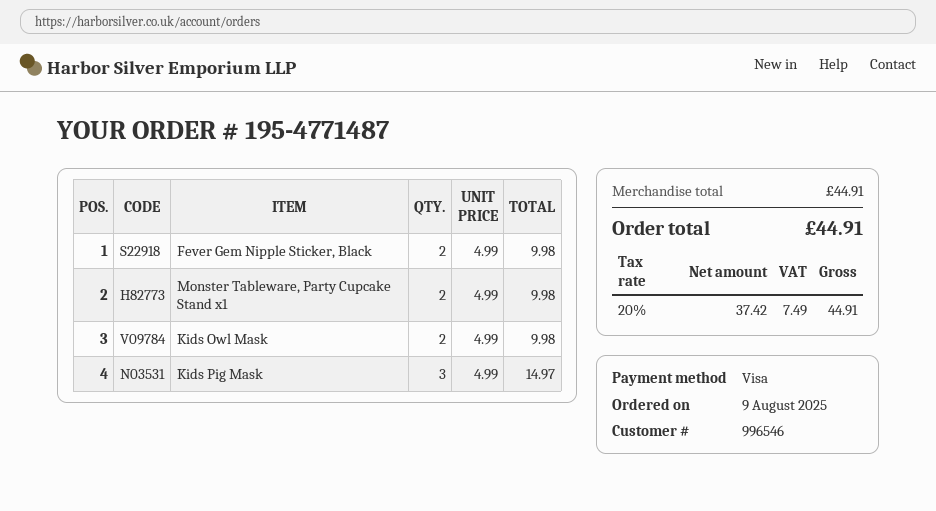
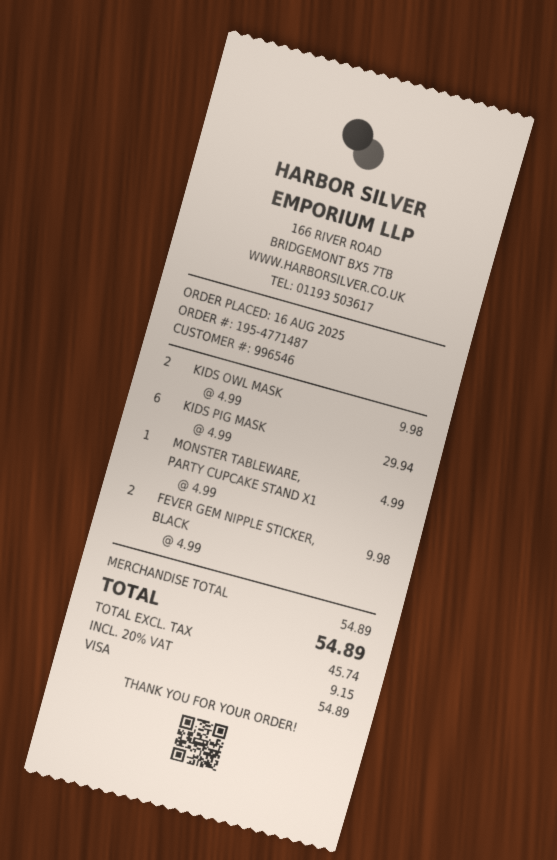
order date: 2025-08-09 -> 2025-08-16
Monster Tableware, Party Cupcake Stand x1: 2 x 4.99 = 9.98 -> 1 x 4.99 = 4.99
Kids Pig Mask: 3 x 4.99 = 14.97 -> 6 x 4.99 = 29.94
subtotal: 44.91 -> 54.89
net: 37.42 -> 45.74
tax: 20% = 7.49 -> 20% = 9.15
total: 44.91 -> 54.89

